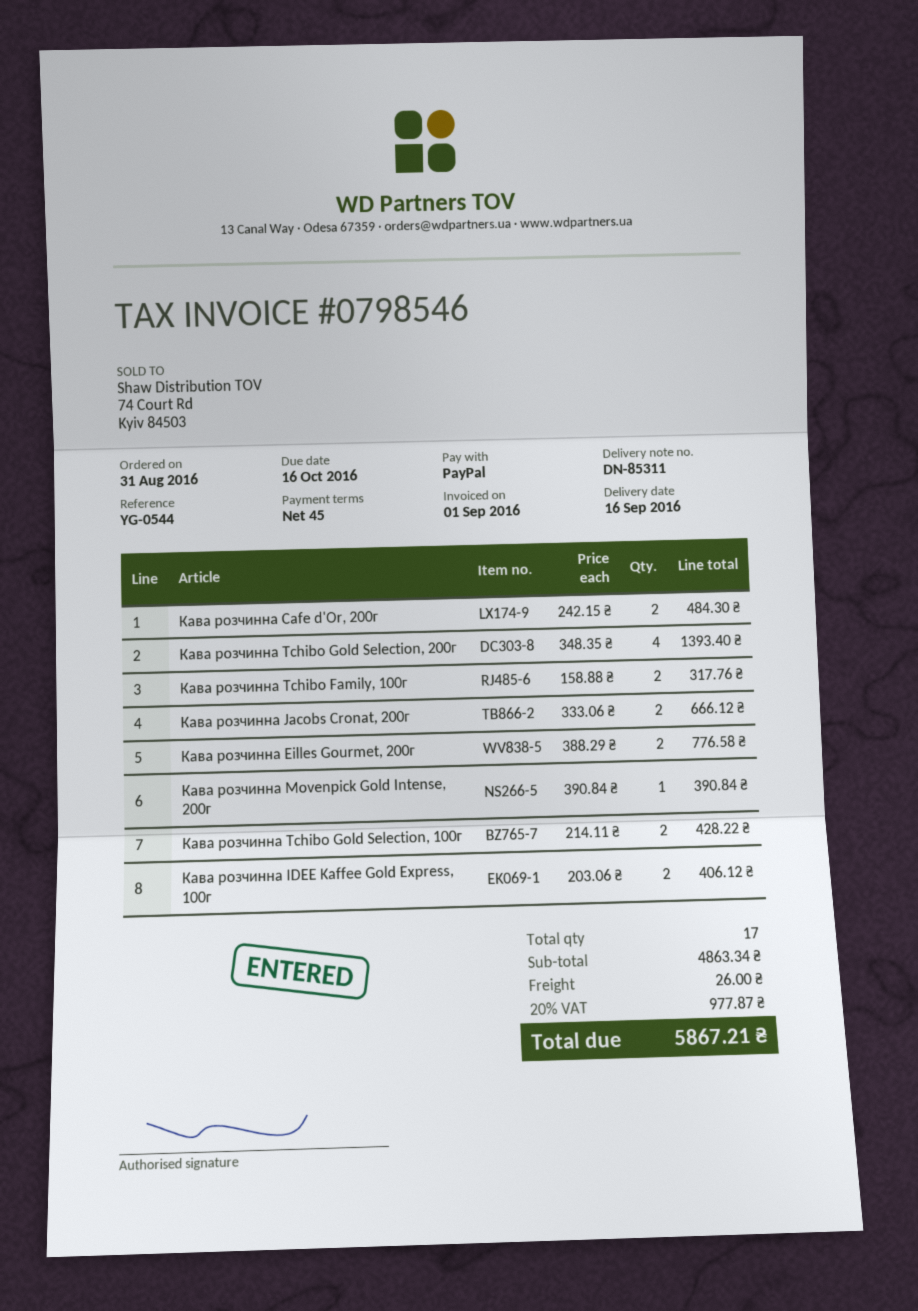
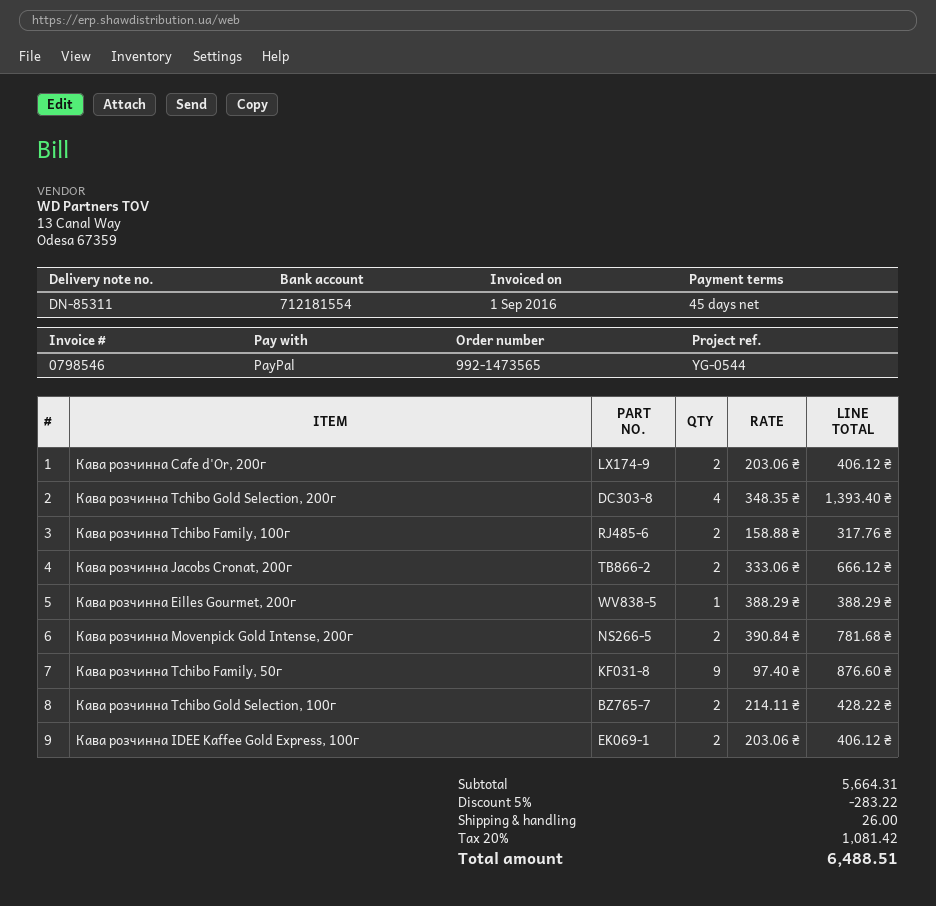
Кава розчинна Cafe d'Or, 200г: 2 x 242.15 = 484.30 -> 2 x 203.06 = 406.12
Кава розчинна Eilles Gourmet, 200г: 2 x 388.29 = 776.58 -> 1 x 388.29 = 388.29
Кава розчинна Movenpick Gold Intense, 200г: 1 x 390.84 = 390.84 -> 2 x 390.84 = 781.68
Кава розчинна Tchibo Family, 50г: none -> 9 x 97.40 = 876.60
subtotal: 4863.34 -> 5664.31
discount: none -> 5% = 283.22
tax: 20% = 977.87 -> 20% = 1081.42
total: 5867.21 -> 6488.51

